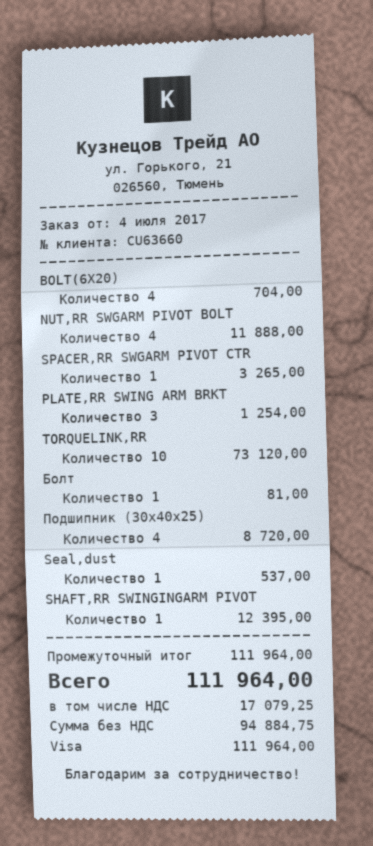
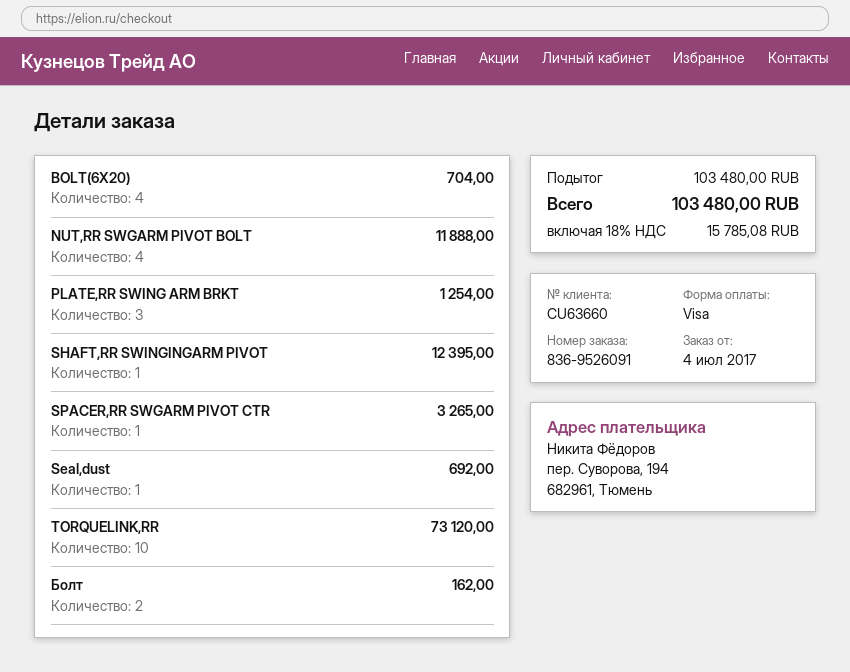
Болт: 1 for 81.00 -> 2 for 162.00
Подшипник (30x40x25): 4 for 8720.00 -> none
Seal,dust: 1 for 537.00 -> 1 for 692.00
subtotal: 111964.00 -> 103480.00
tax: 17079.25 -> 15785.08
total: 111964.00 -> 103480.00

